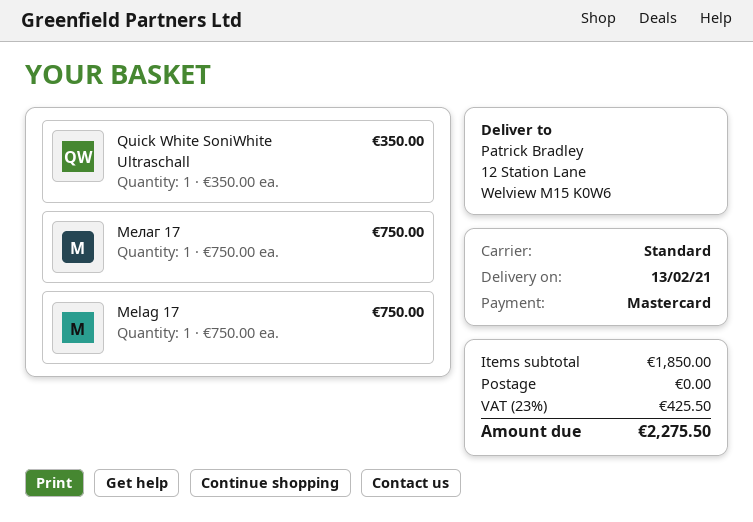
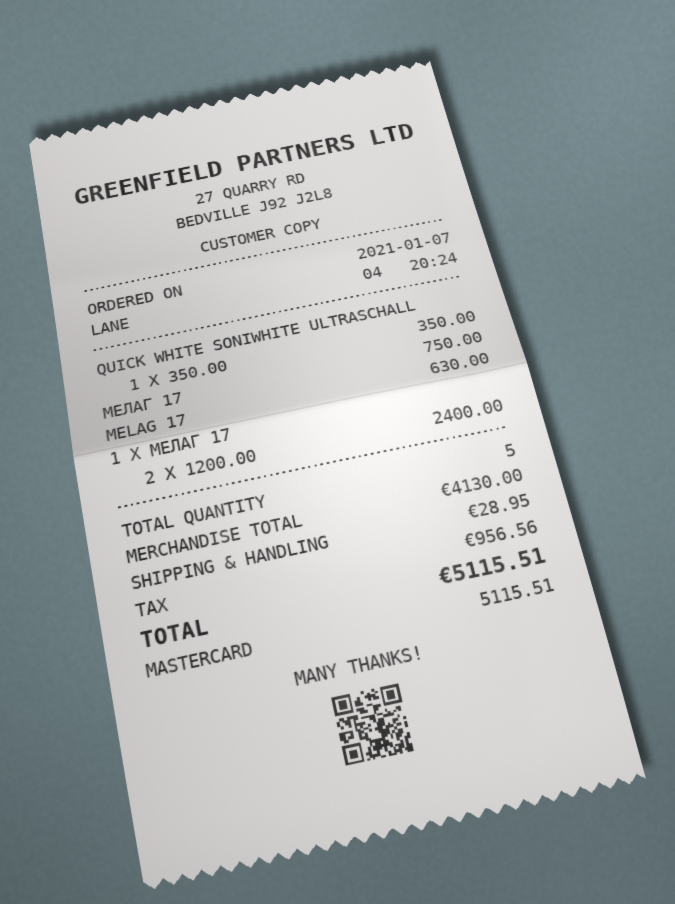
Melag 17: 1 x 750.00 = 750.00 -> 1 x 630.00 = 630.00
1 X МЕЛАГ 17: none -> 2 x 1200.00 = 2400.00
subtotal: 1850.00 -> 4130.00
shipping: 0.00 -> 28.95
tax: 425.50 -> 956.56
total: 2275.50 -> 5115.51

